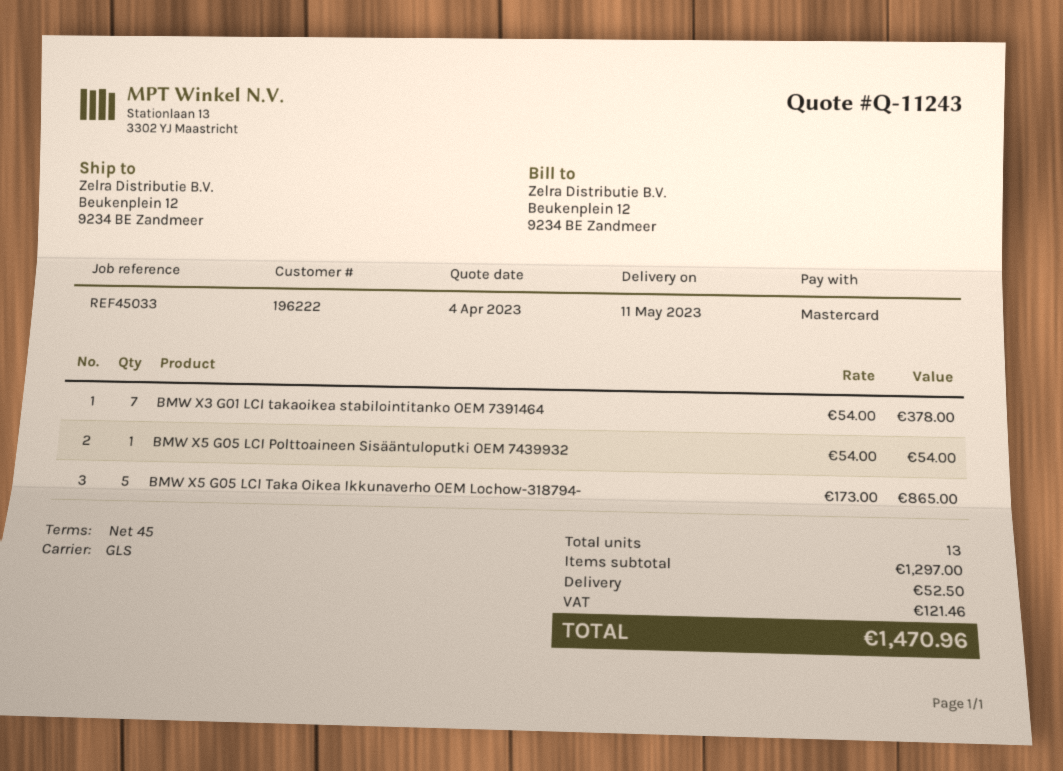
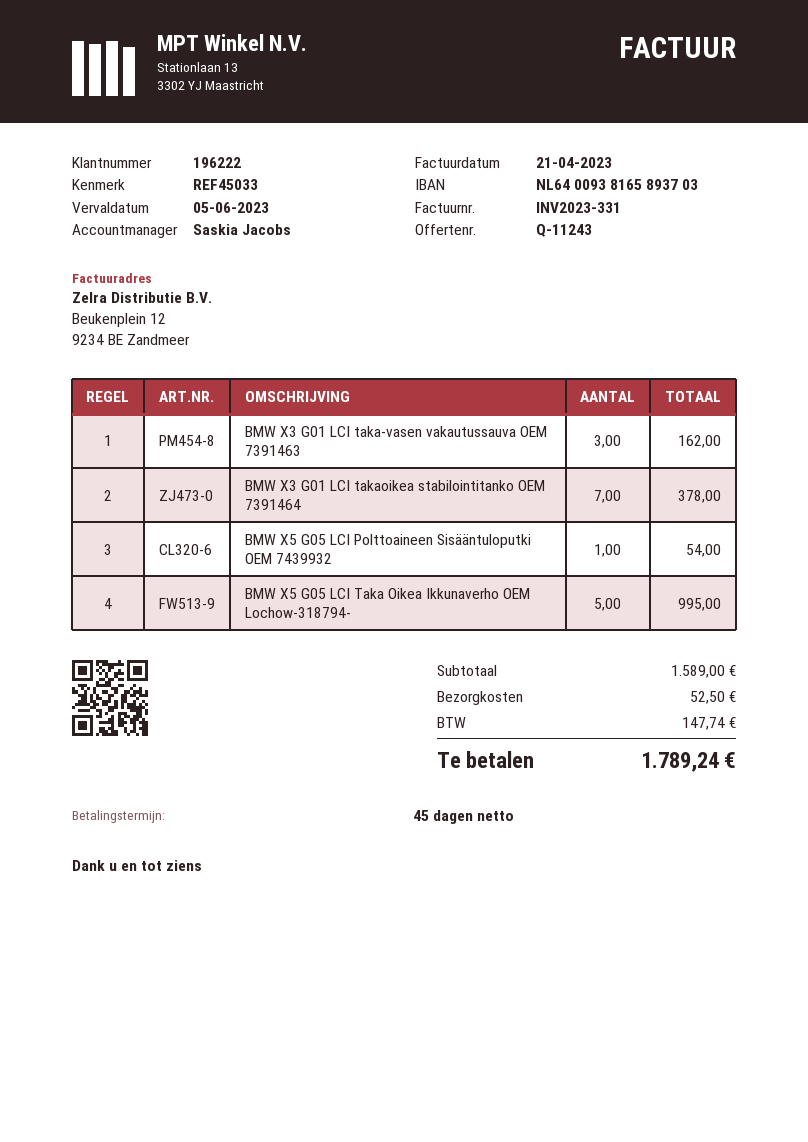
BMW X5 G05 LCI Taka Oikea Ikkunaverho OEM Lochow-318794-: 5 for 865.00 -> 5 for 995.00
BMW X3 G01 LCI taka-vasen vakautussauva OEM 7391463: none -> 3 for 162.00
subtotal: 1297.00 -> 1589.00
tax: 121.46 -> 147.74
total: 1470.96 -> 1789.24

